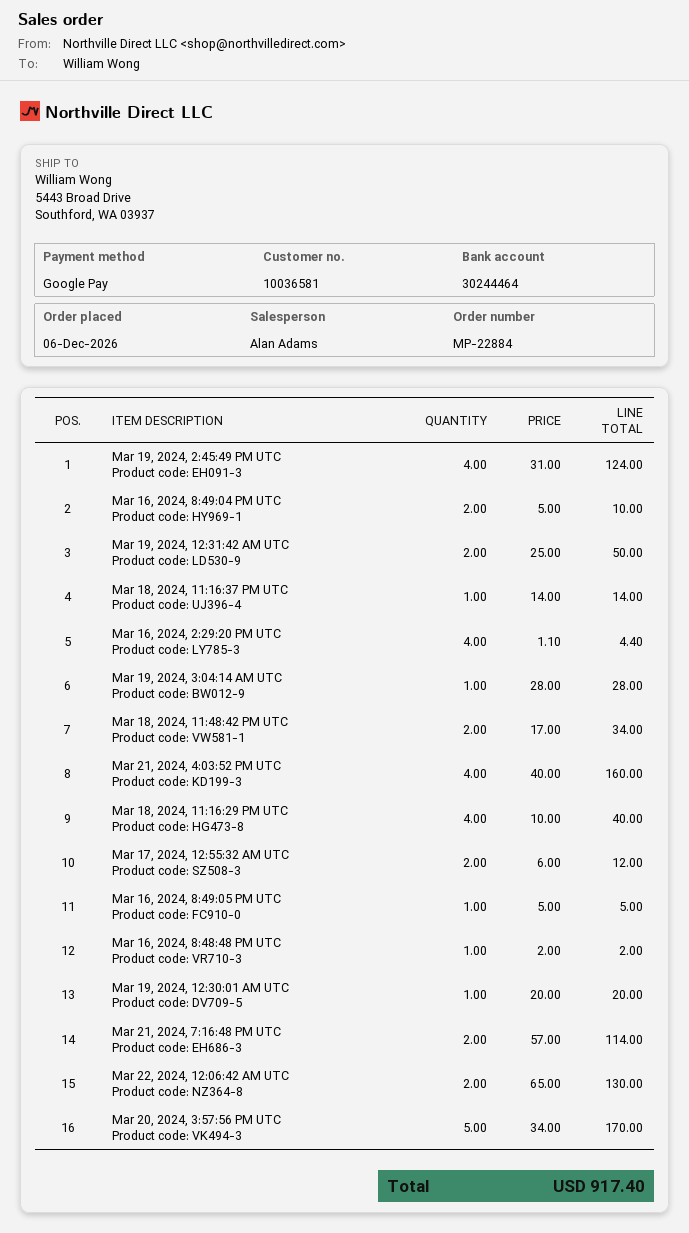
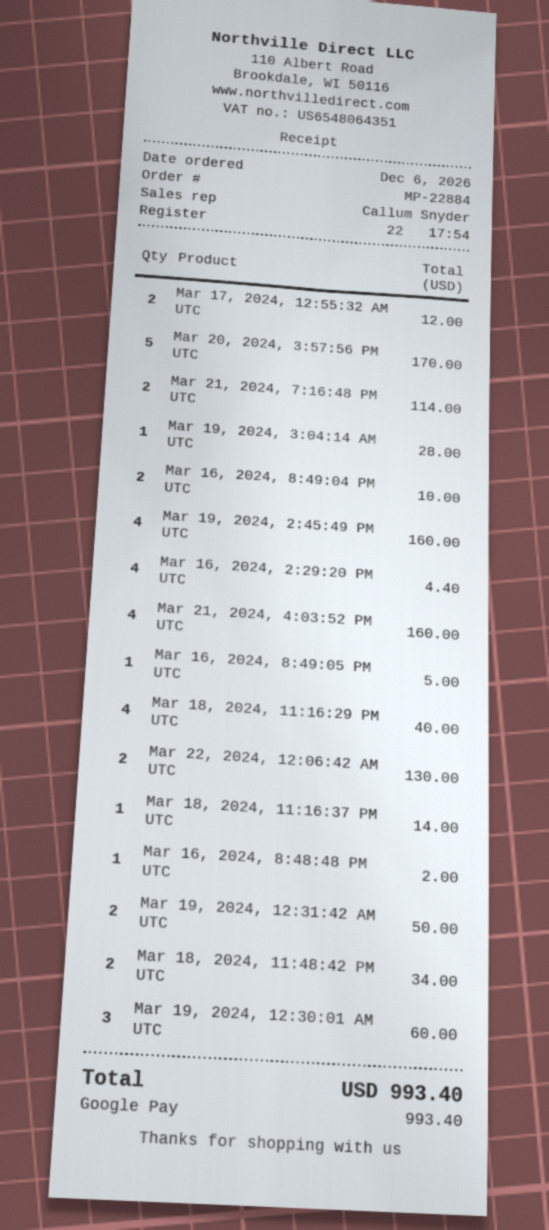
sales rep: Alan Adams -> Callum Snyder
Mar 19, 2024, 2:45:49 PM UTC: 4 for 124.00 -> 4 for 160.00
Mar 19, 2024, 12:30:01 AM UTC: 1 for 20.00 -> 3 for 60.00
total: 917.40 -> 993.40

